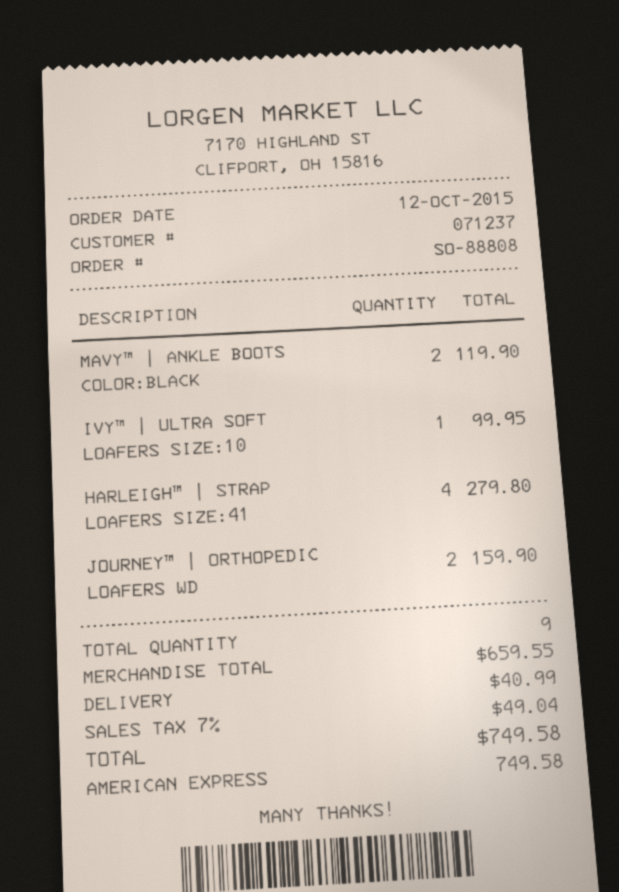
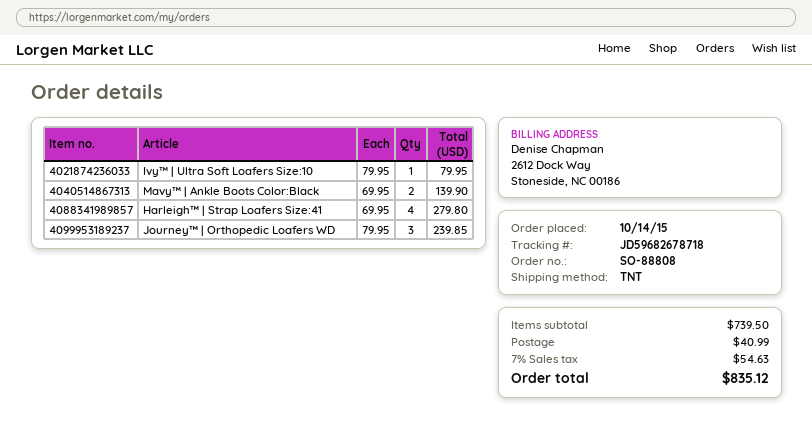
order date: 2015-10-12 -> 2015-10-14
MAVY™ | ANKLE BOOTS COLOR:BLACK: 2 for 119.90 -> 2 for 139.90
IVY™ | ULTRA SOFT LOAFERS SIZE:10: 1 for 99.95 -> 1 for 79.95
JOURNEY™ | ORTHOPEDIC LOAFERS WD: 2 for 159.90 -> 3 for 239.85
subtotal: 659.55 -> 739.50
tax: 7% = 49.04 -> 7% = 54.63
total: 749.58 -> 835.12

